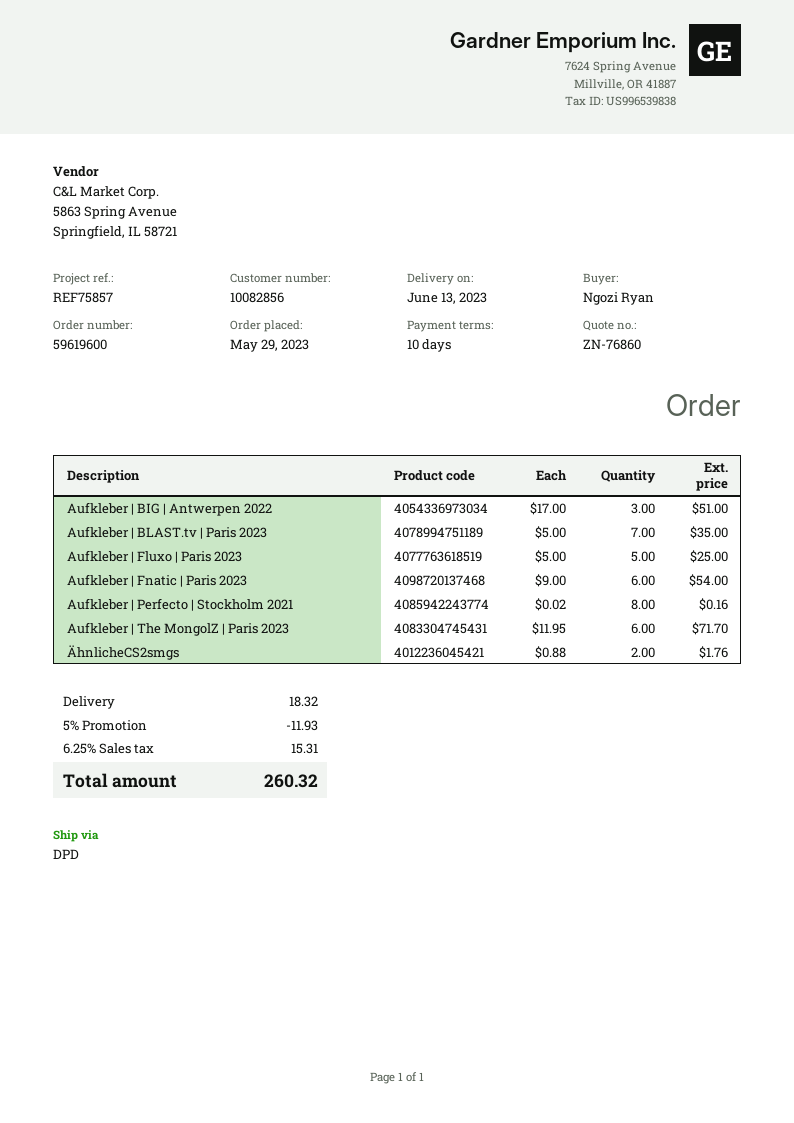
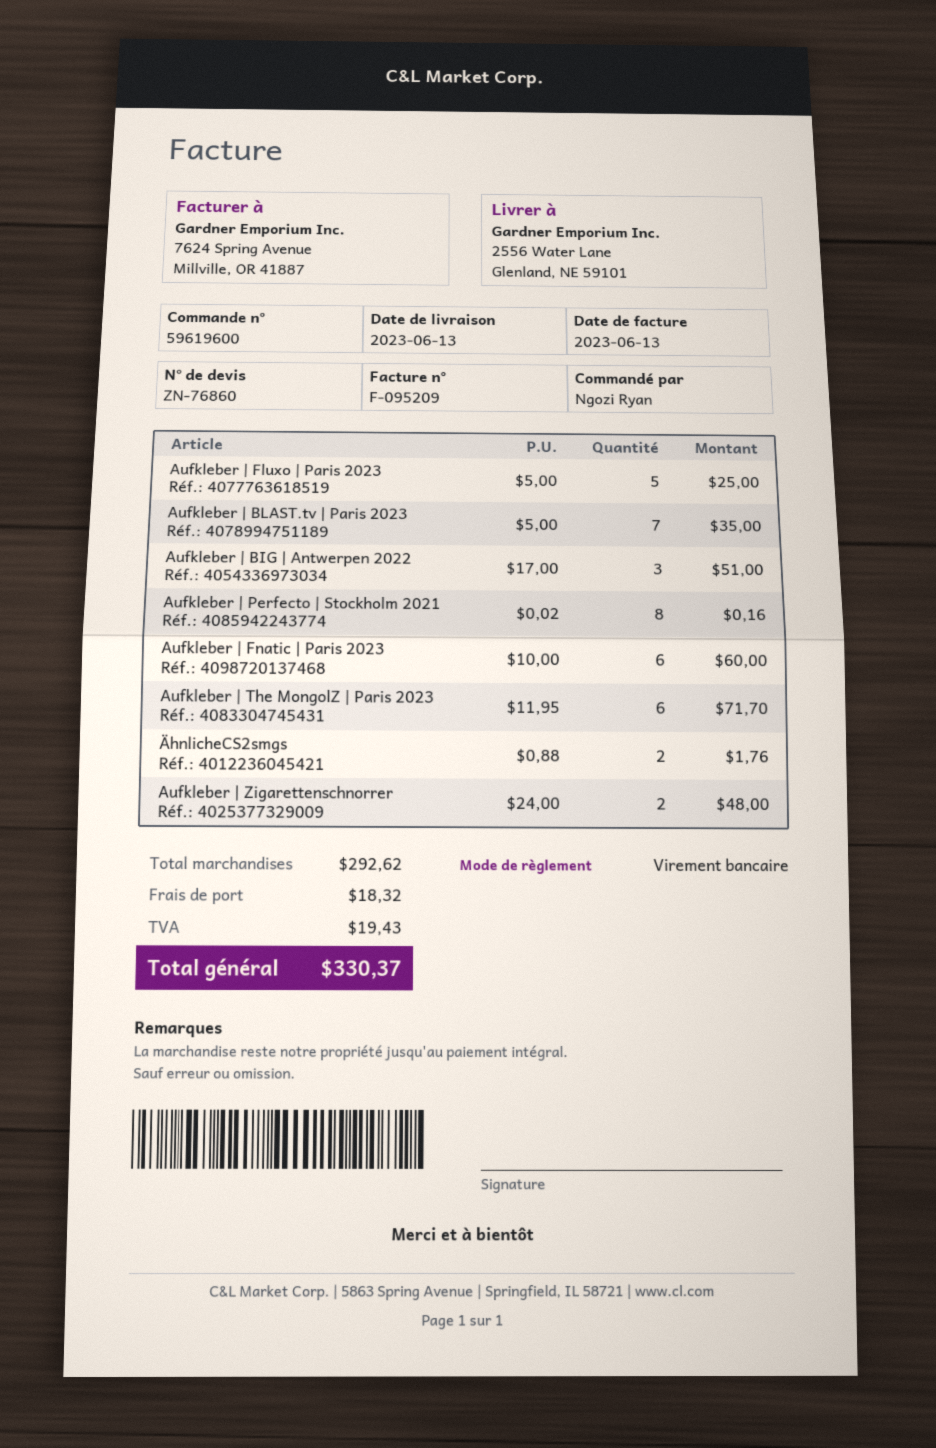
Aufkleber | Fnatic | Paris 2023: 6 x 9.00 = 54.00 -> 6 x 10.00 = 60.00
Aufkleber | Zigarettenschnorrer: none -> 2 x 24.00 = 48.00
discount: 5% = 11.93 -> none
tax: 15.31 -> 19.43
total: 260.32 -> 330.37

